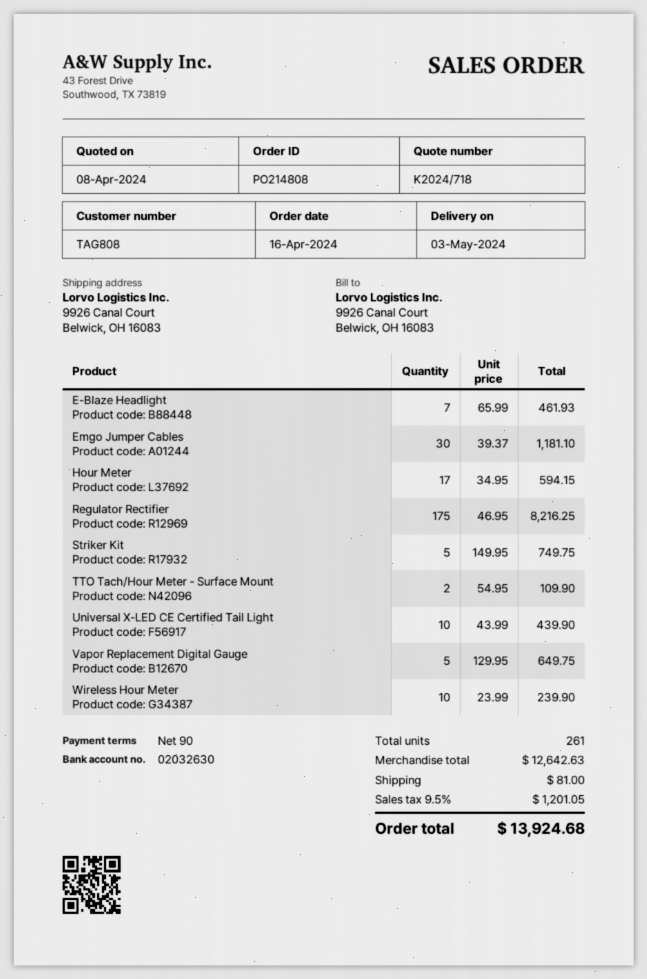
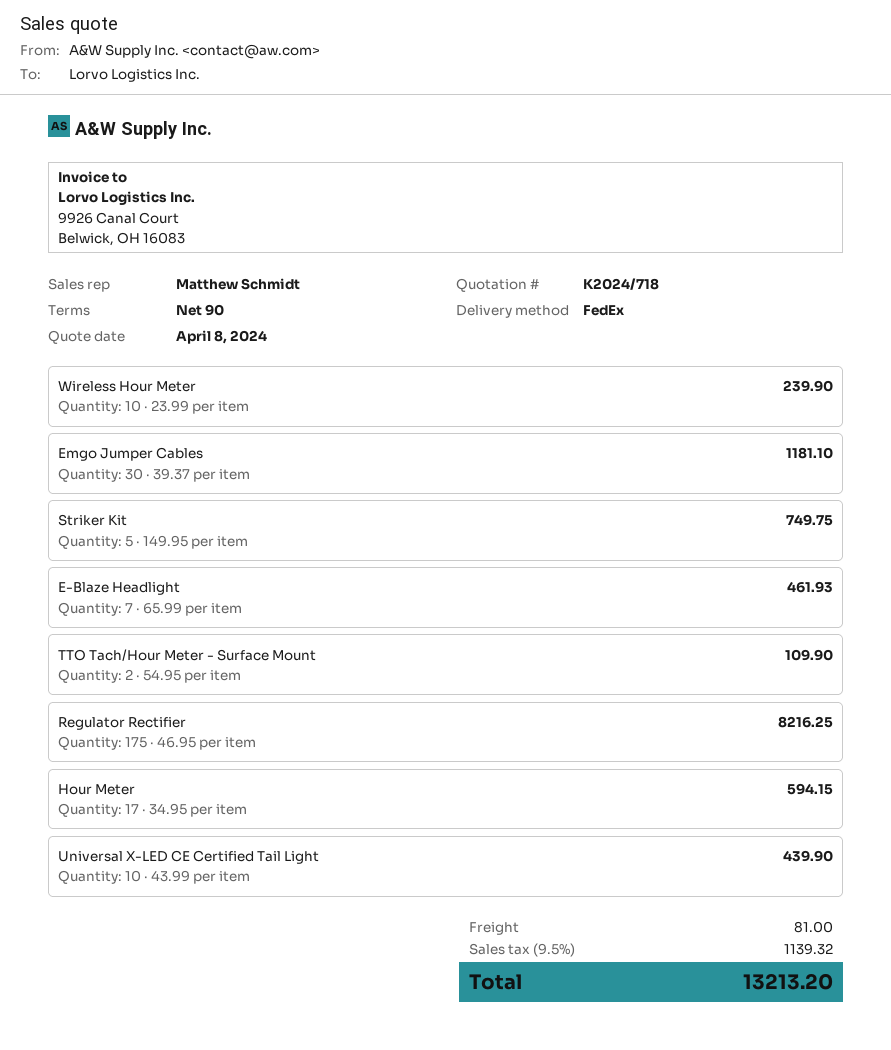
Vapor Replacement Digital Gauge: 5 x 129.95 = 649.75 -> none
tax: 9.5% = 1201.05 -> 9.5% = 1139.32
total: 13924.68 -> 13213.20

